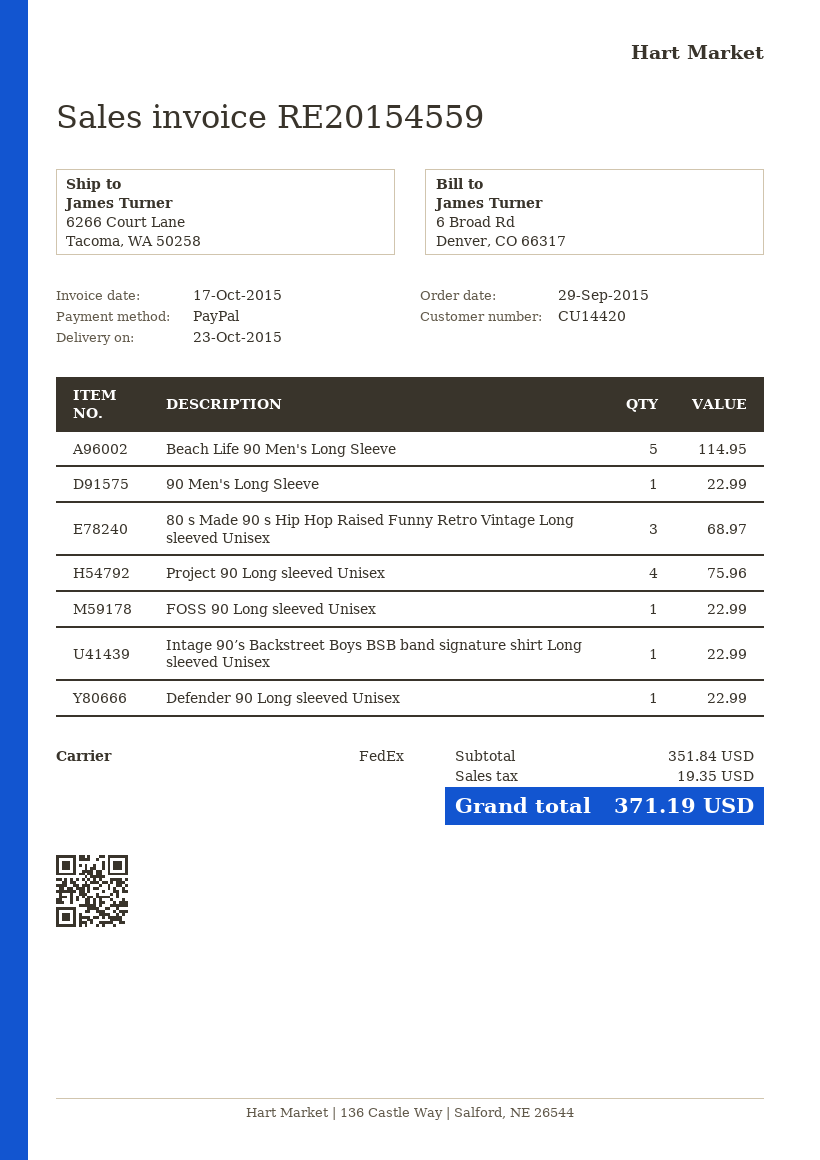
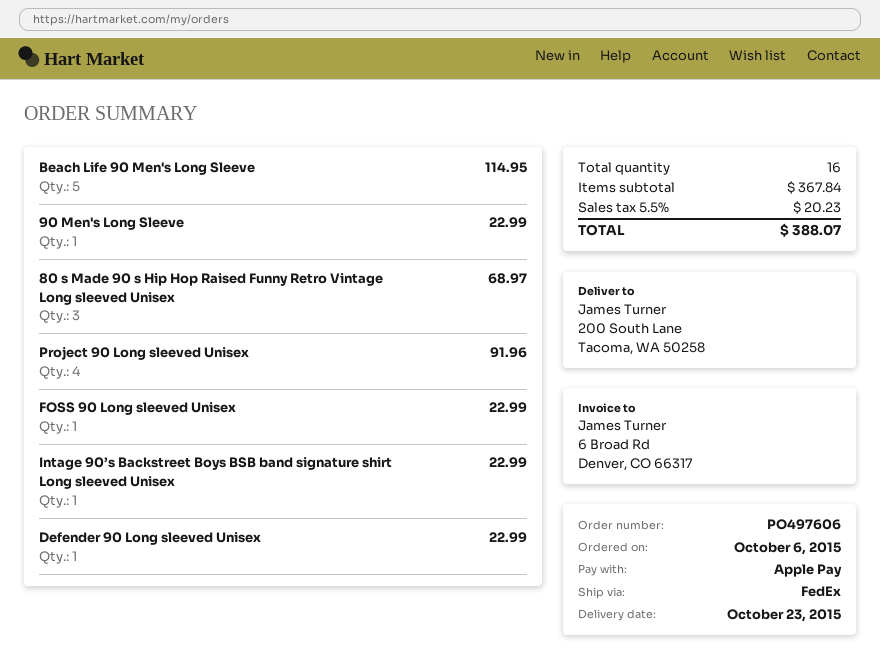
order date: 2015-09-29 -> 2015-10-06
payment method: PayPal -> Apple Pay
ship to: 6266 Court Lane, Tacoma, WA 50258 -> 200 South Lane, Tacoma, WA 50258
Project 90 Long sleeved Unisex: 4 for 75.96 -> 4 for 91.96
subtotal: 351.84 -> 367.84
tax: 19.35 -> 20.23
total: 371.19 -> 388.07

